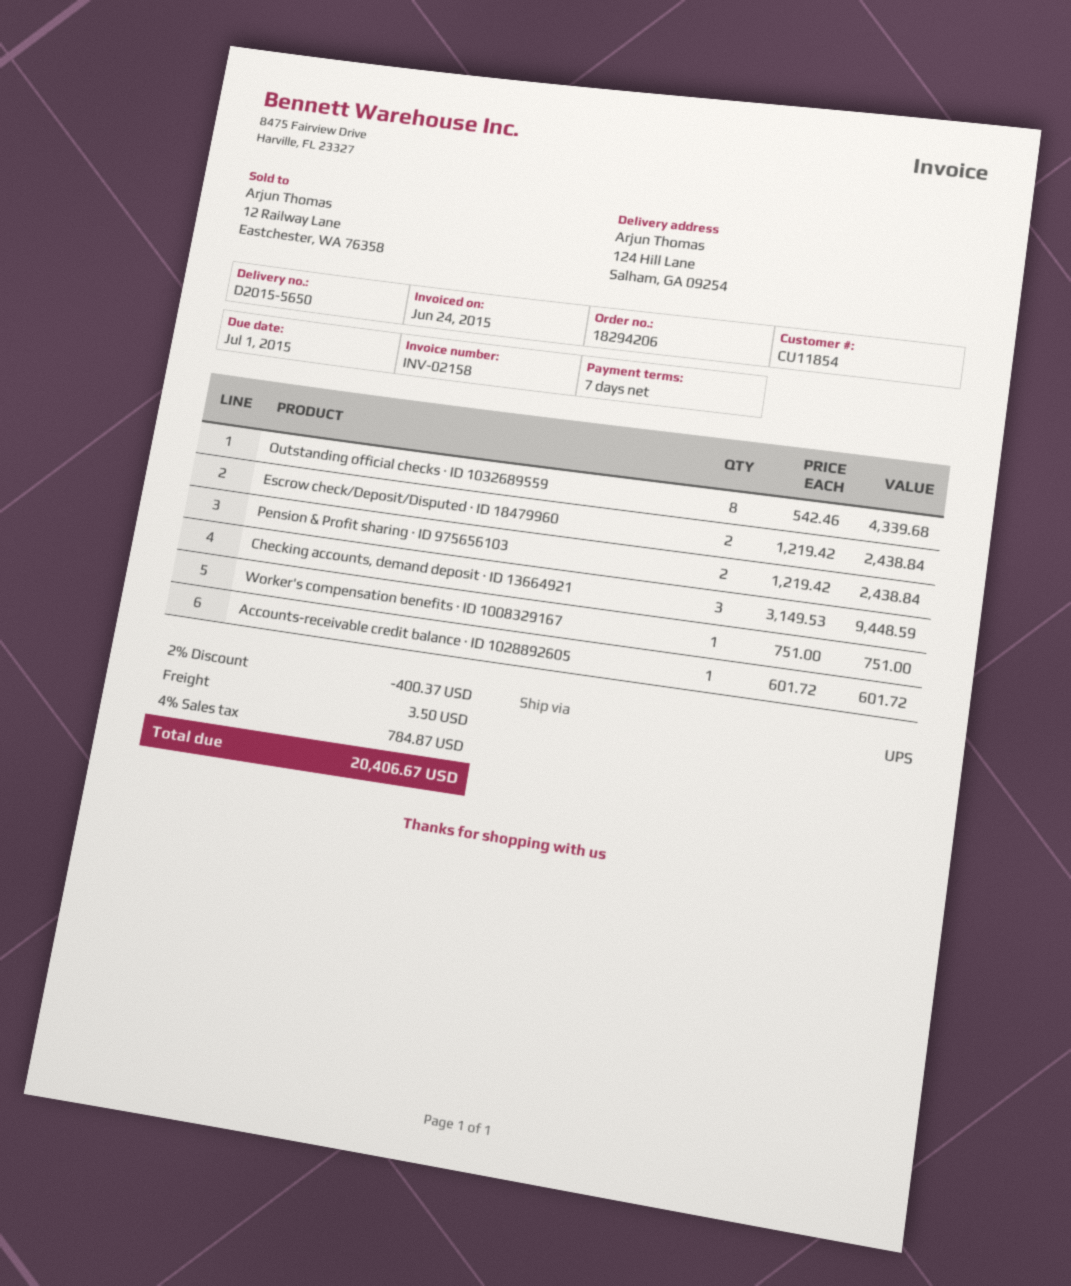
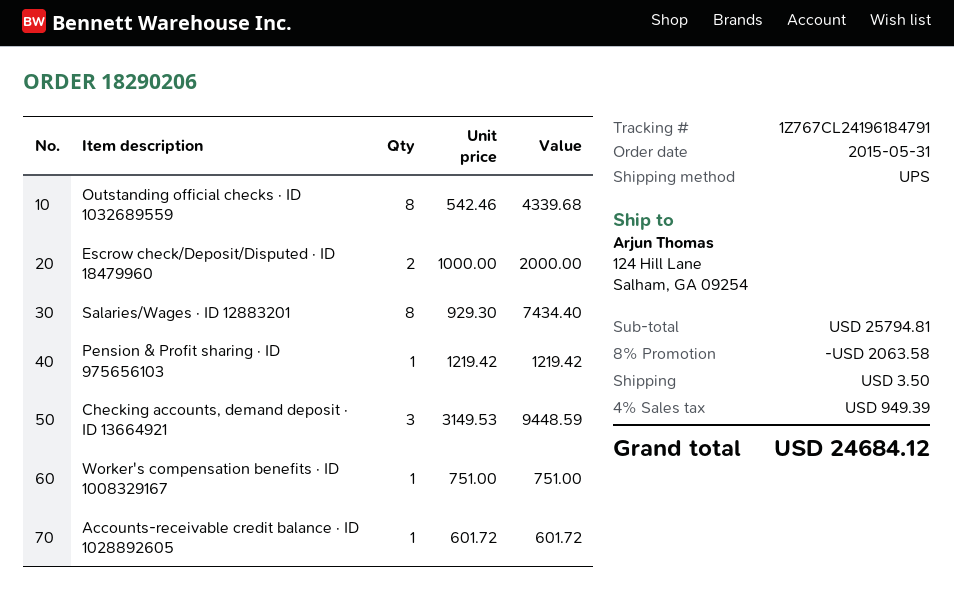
order number: 18294206 -> 18290206
Escrow check/Deposit/Disputed · ID 18479960: 2 x 1219.42 = 2438.84 -> 2 x 1000.00 = 2000.00
Pension & Profit sharing · ID 975656103: 2 x 1219.42 = 2438.84 -> 1 x 1219.42 = 1219.42
Salaries/Wages · ID 12883201: none -> 8 x 929.30 = 7434.40
discount: 2% = 400.37 -> 8% = 2063.58
tax: 4% = 784.87 -> 4% = 949.39
total: 20406.67 -> 24684.12

